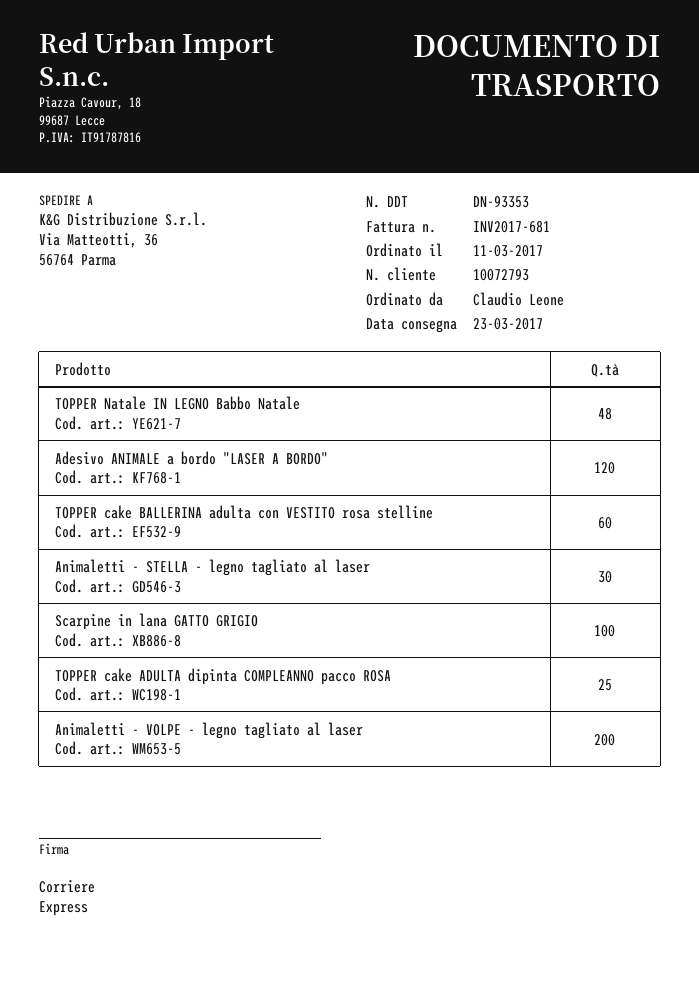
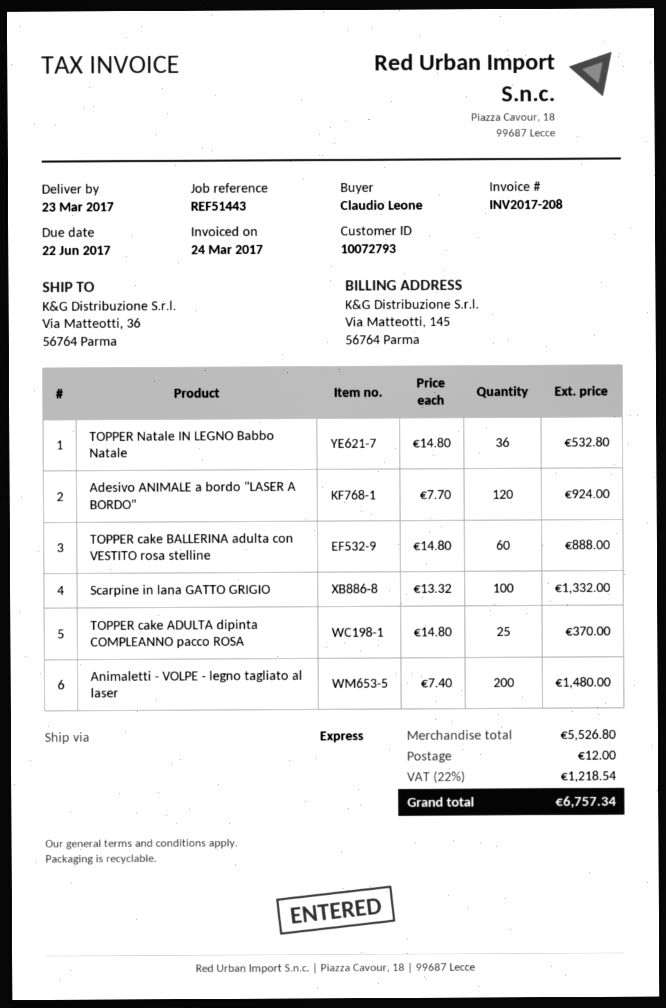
invoice number: INV2017-681 -> INV2017-208
TOPPER Natale IN LEGNO Babbo Natale: 48 -> 36
Animaletti - STELLA - legno tagliato al laser: 30 -> none

